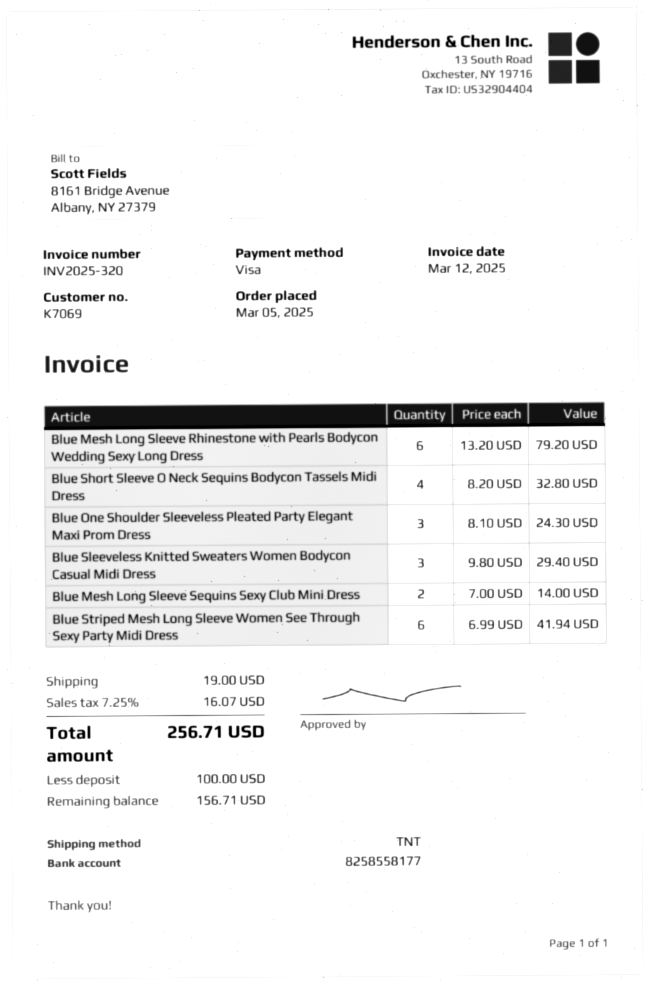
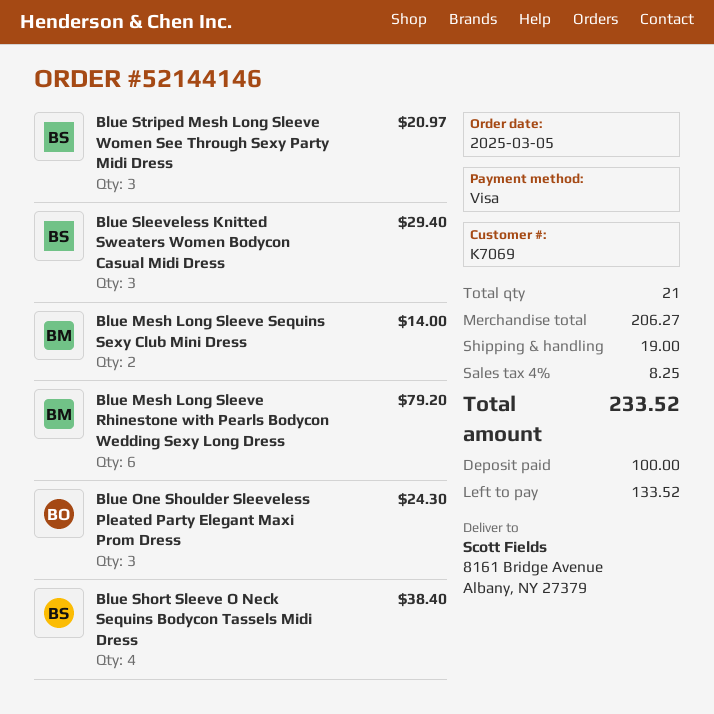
Blue Short Sleeve O Neck Sequins Bodycon Tassels Midi Dress: 4 for 32.80 -> 4 for 38.40
Blue Striped Mesh Long Sleeve Women See Through Sexy Party Midi Dress: 6 for 41.94 -> 3 for 20.97
tax: 7.25% = 16.07 -> 4% = 8.25
total: 256.71 -> 233.52
balance: 156.71 -> 133.52

